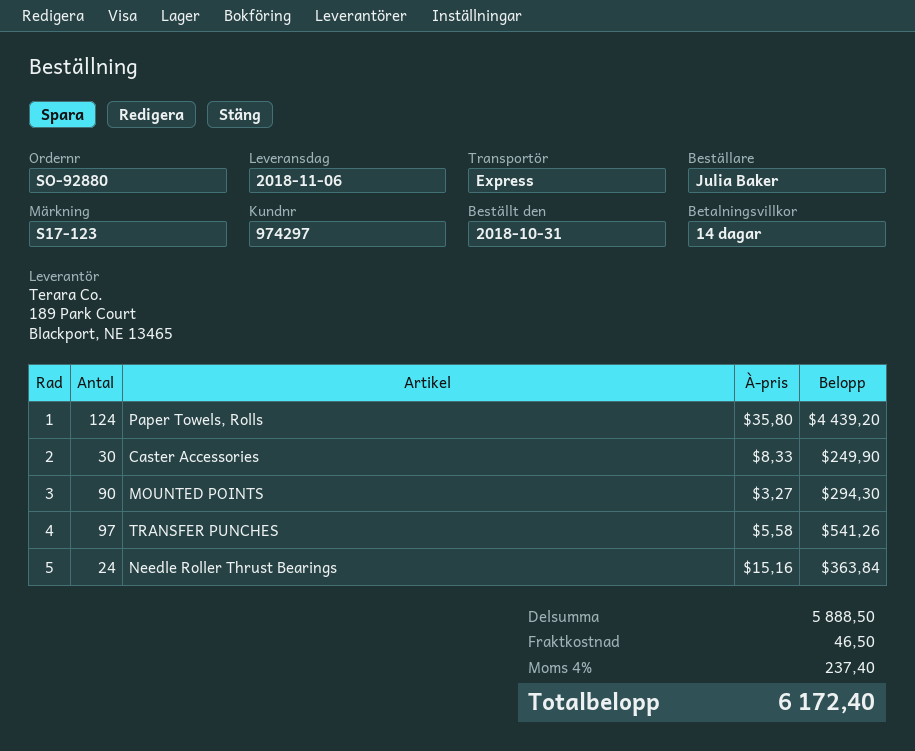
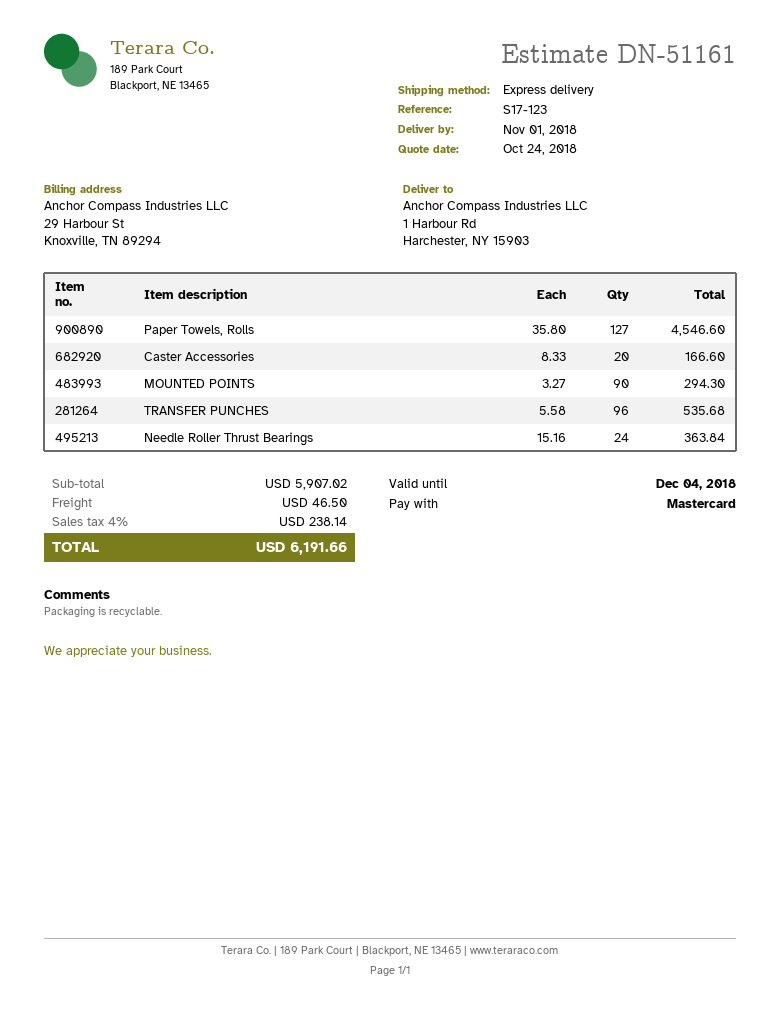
delivery date: 2018-11-06 -> 2018-11-01
Paper Towels, Rolls: 124 x 35.80 = 4439.20 -> 127 x 35.80 = 4546.60
Caster Accessories: 30 x 8.33 = 249.90 -> 20 x 8.33 = 166.60
TRANSFER PUNCHES: 97 x 5.58 = 541.26 -> 96 x 5.58 = 535.68
subtotal: 5888.50 -> 5907.02
tax: 4% = 237.40 -> 4% = 238.14
total: 6172.40 -> 6191.66

